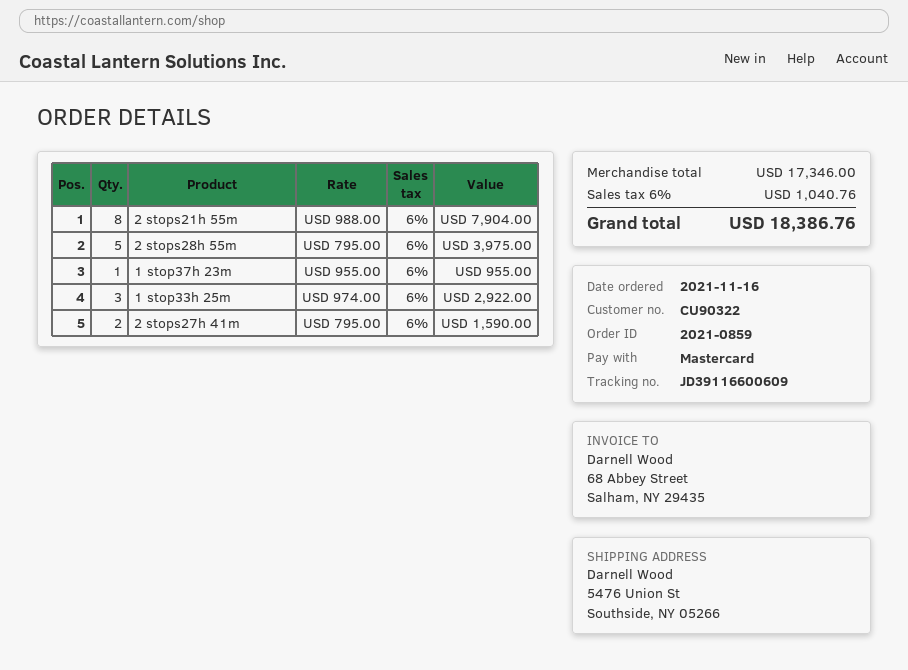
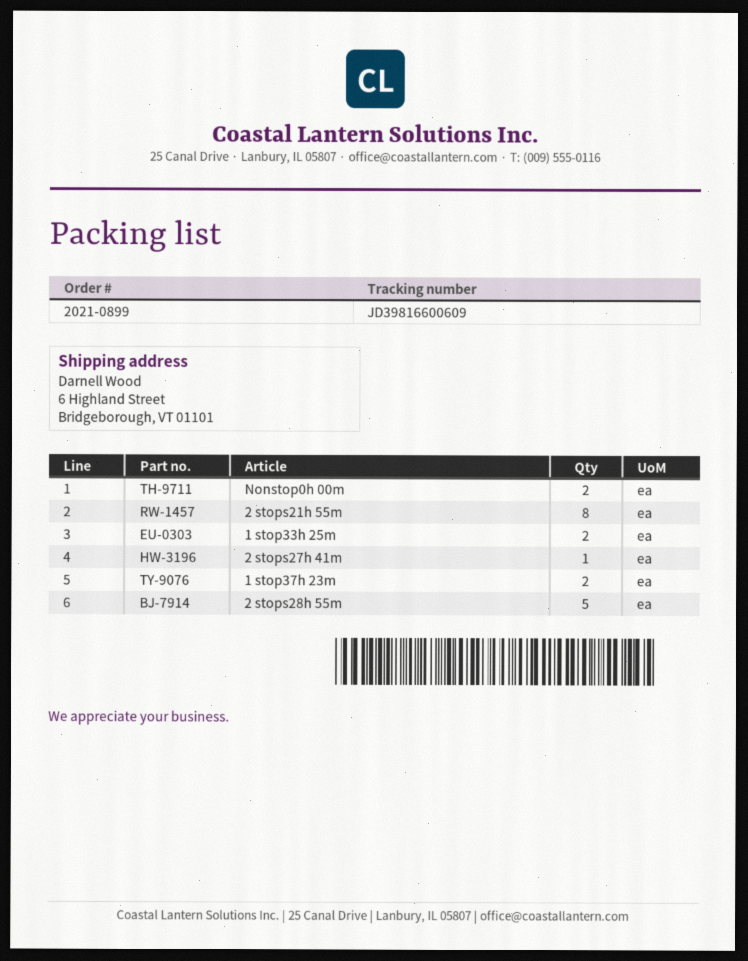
order number: 2021-0859 -> 2021-0899
tracking number: JD39116600609 -> JD39816600609
ship to: 5476 Union St, Southside, NY 05266 -> 6 Highland Street, Bridgeborough, VT 01101
1 stop37h 23m: 1 -> 2
1 stop33h 25m: 3 -> 2
2 stops27h 41m: 2 -> 1
Nonstop0h 00m: none -> 2

